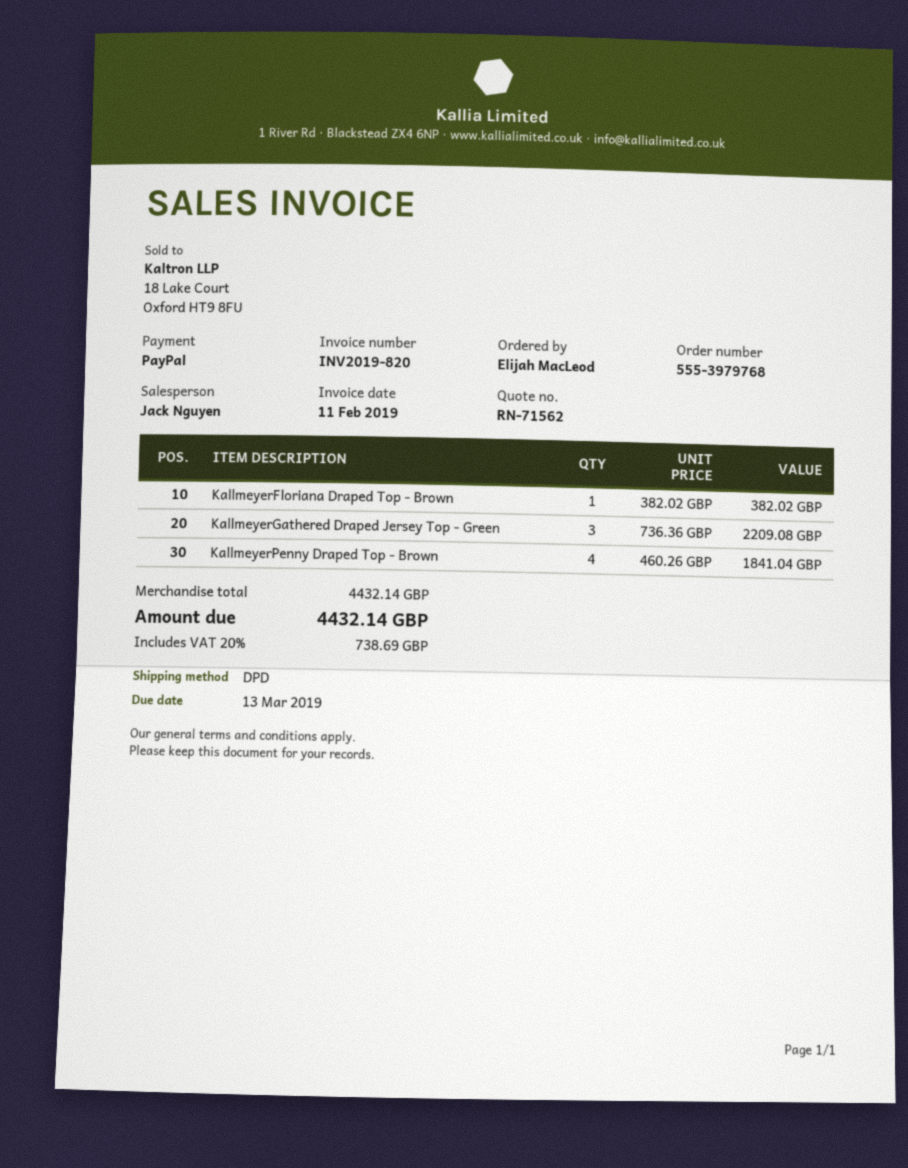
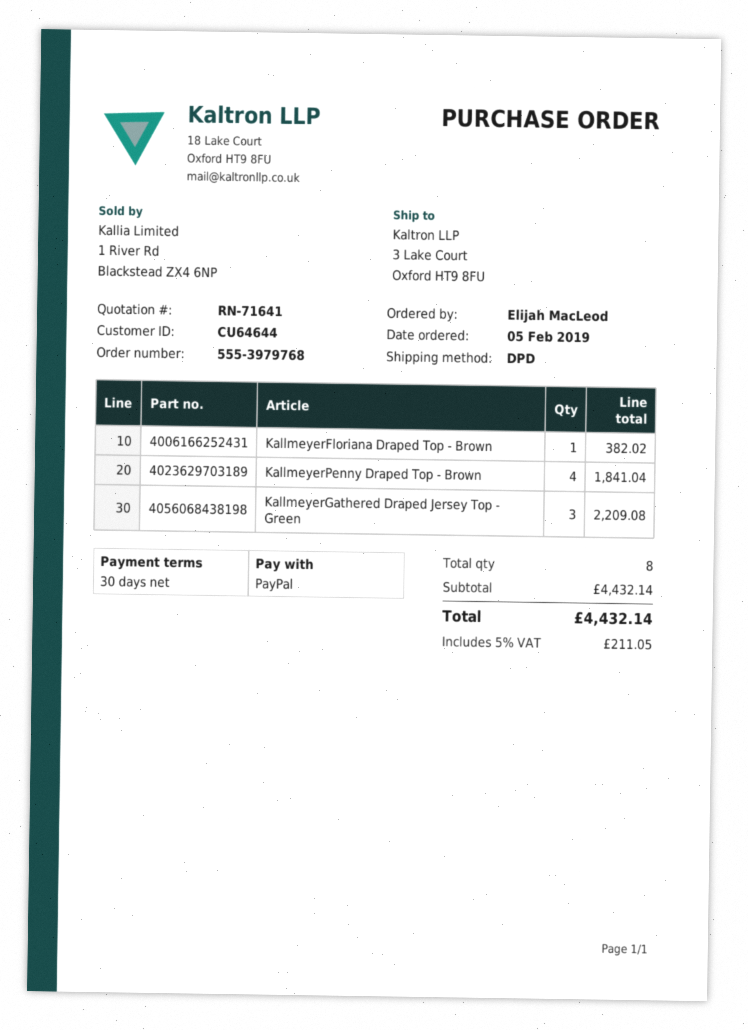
quote number: RN-71562 -> RN-71641
tax: 20% = 738.69 -> 5% = 211.05

